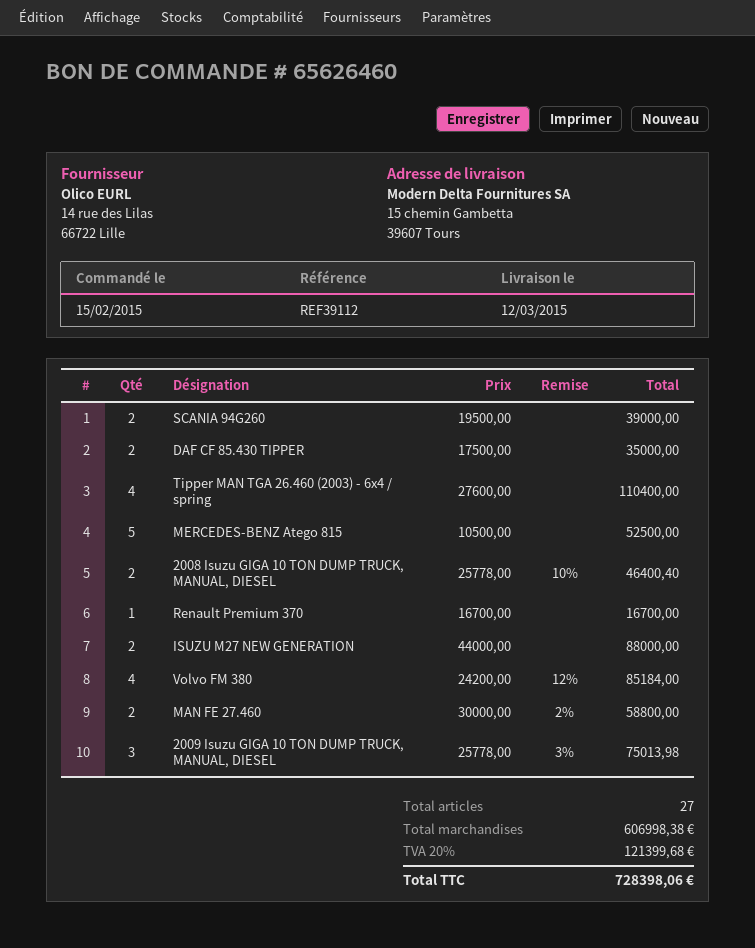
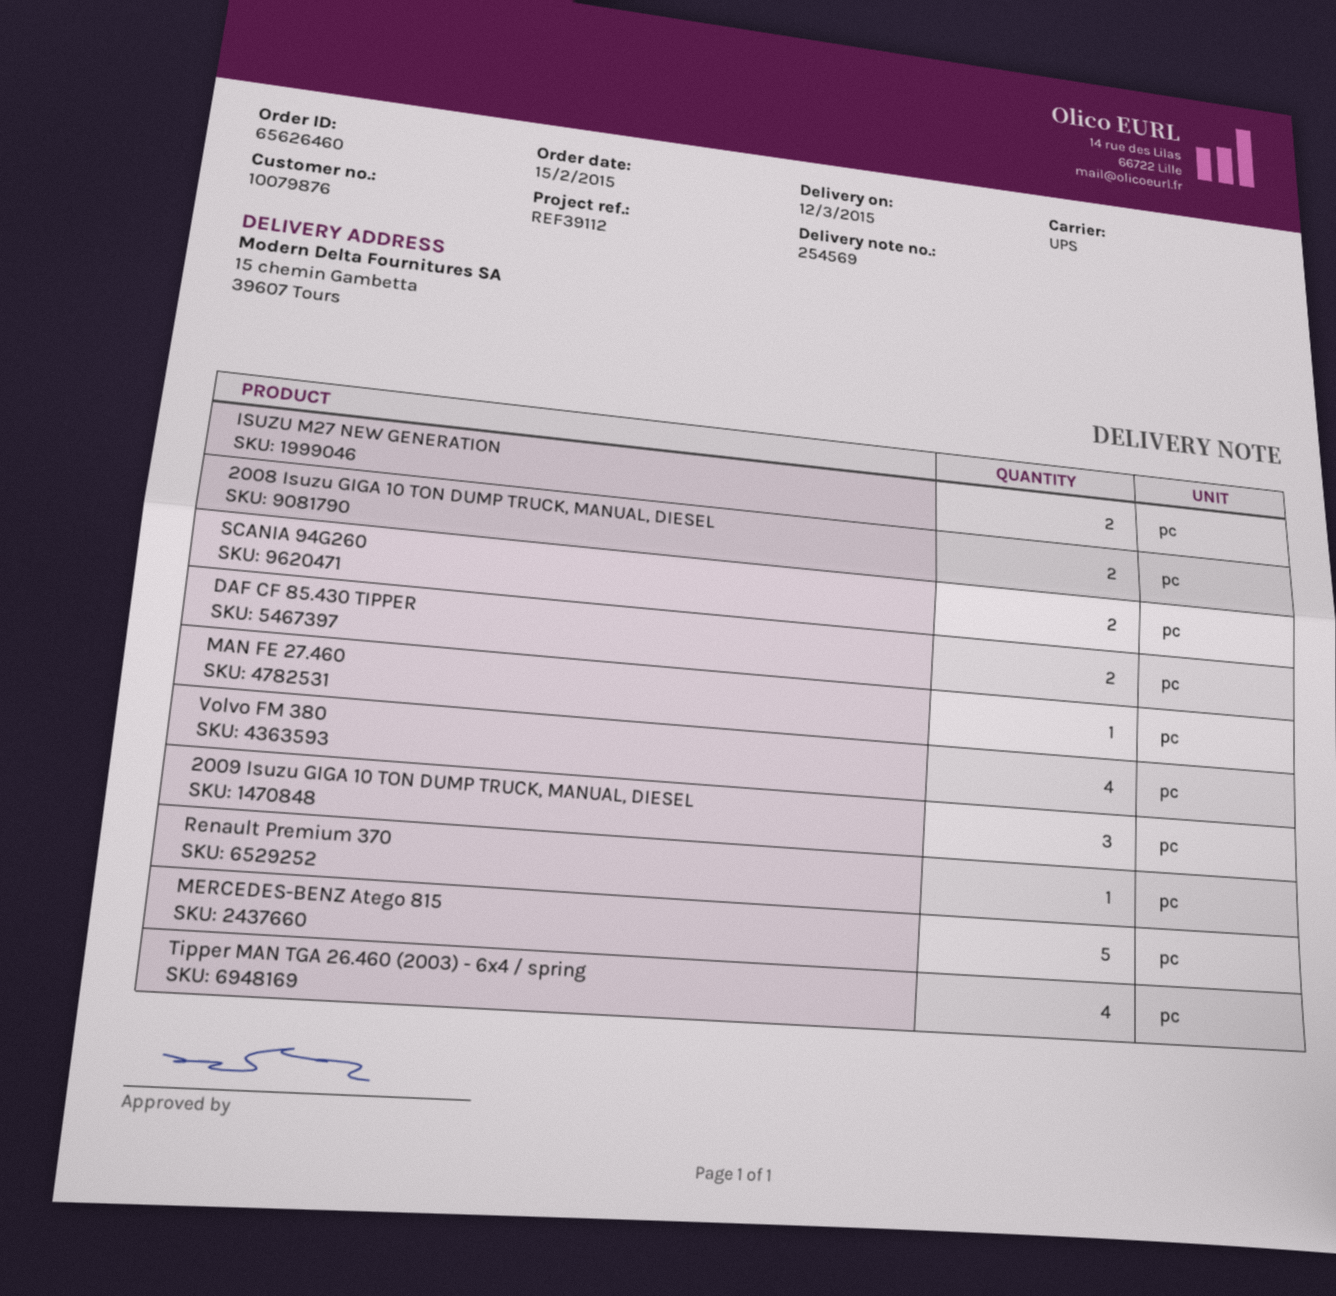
MAN FE 27.460: 2 -> 1

